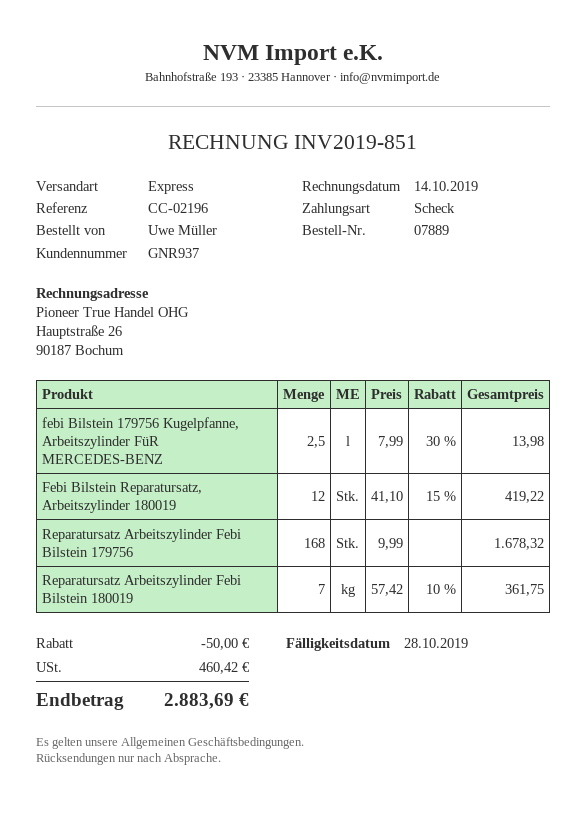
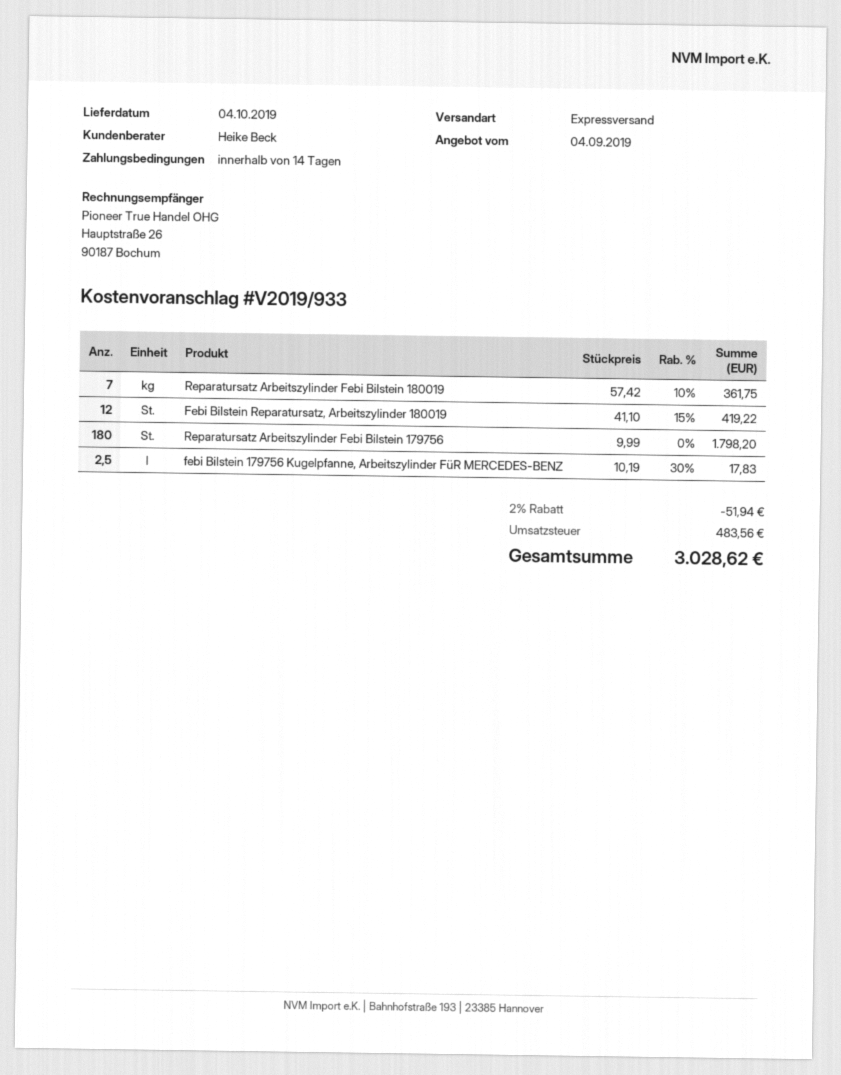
febi Bilstein 179756 Kugelpfanne, Arbeitszylinder FüR MERCEDES-BENZ: 2.5 x 7.99 - 30% = 13.98 -> 2.5 x 10.19 - 30% = 17.83
Reparatursatz Arbeitszylinder Febi Bilstein 179756: 168 x 9.99 = 1678.32 -> 180 x 9.99 = 1798.20
discount: 50.00 -> 51.94
tax: 460.42 -> 483.56
total: 2883.69 -> 3028.62

